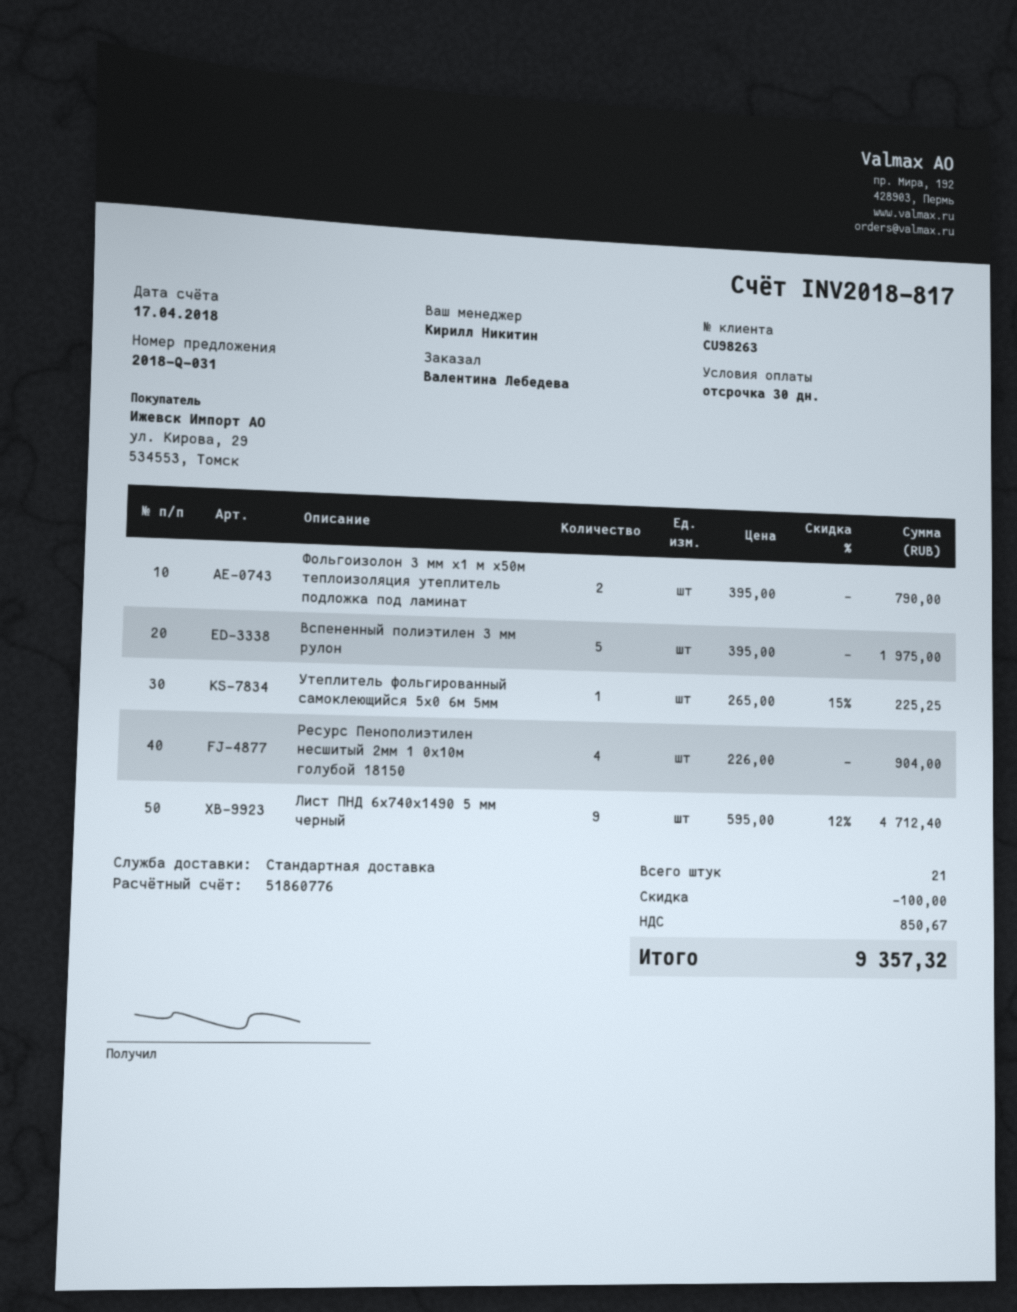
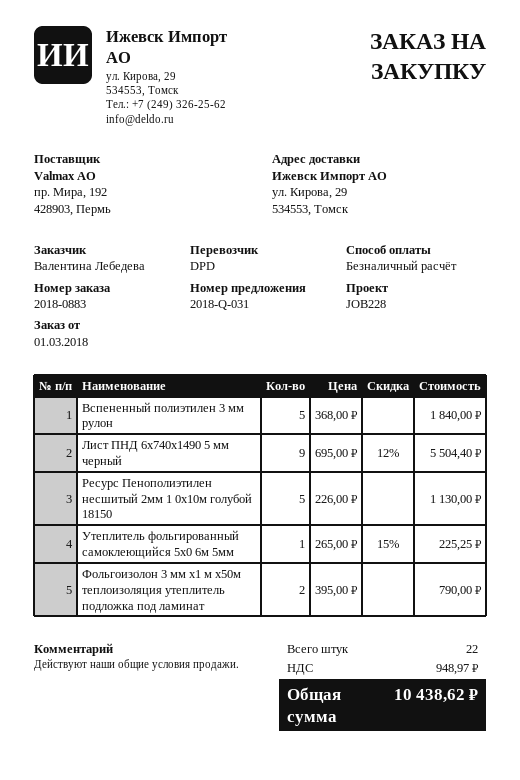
shipping method: standard -> DPD
Вспененный полиэтилен 3 мм рулон: 5 x 395.00 = 1975.00 -> 5 x 368.00 = 1840.00
Ресурс Пенополиэтилен несшитый 2мм 1 0x10м голубой 18150: 4 x 226.00 = 904.00 -> 5 x 226.00 = 1130.00
Лист ПНД 6х740х1490 5 мм черный: 9 x 595.00 - 12% = 4712.40 -> 9 x 695.00 - 12% = 5504.40
total quantity: 21 -> 22
discount: 100.00 -> none
tax: 850.67 -> 948.97
total: 9357.32 -> 10438.62

